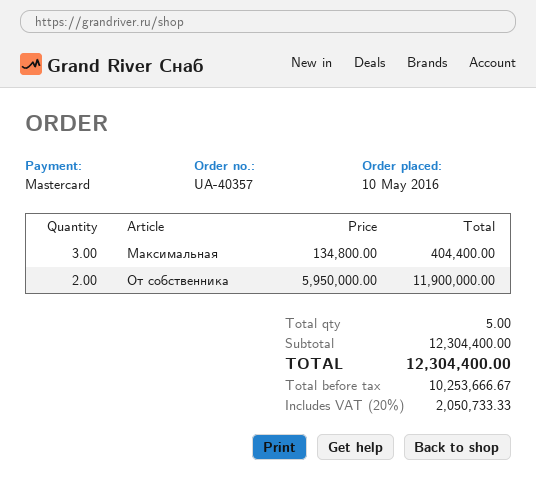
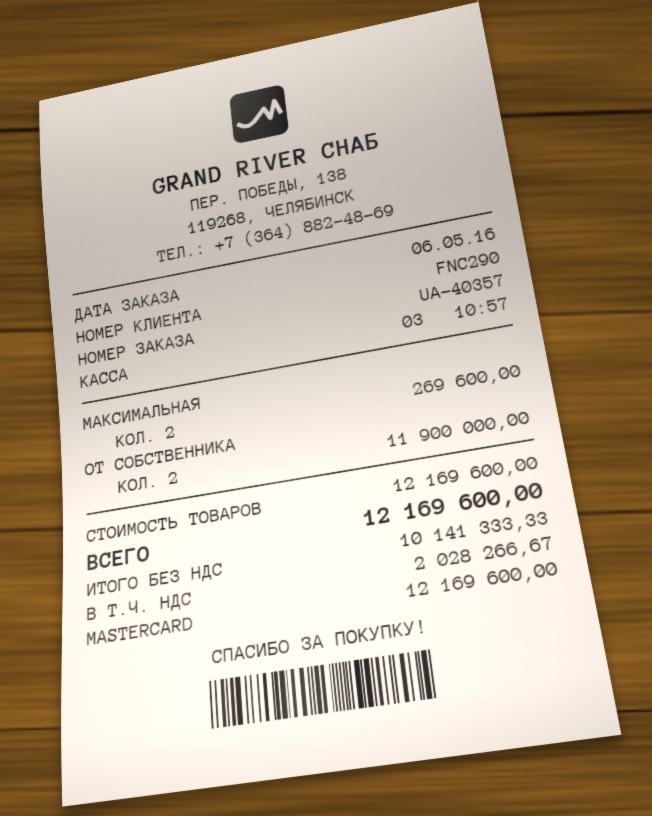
order date: 2016-05-10 -> 2016-05-06
Максимальная: 3 for 404400.00 -> 2 for 269600.00
subtotal: 12304400.00 -> 12169600.00
net: 10253666.67 -> 10141333.33
tax: 2050733.33 -> 2028266.67
total: 12304400.00 -> 12169600.00

